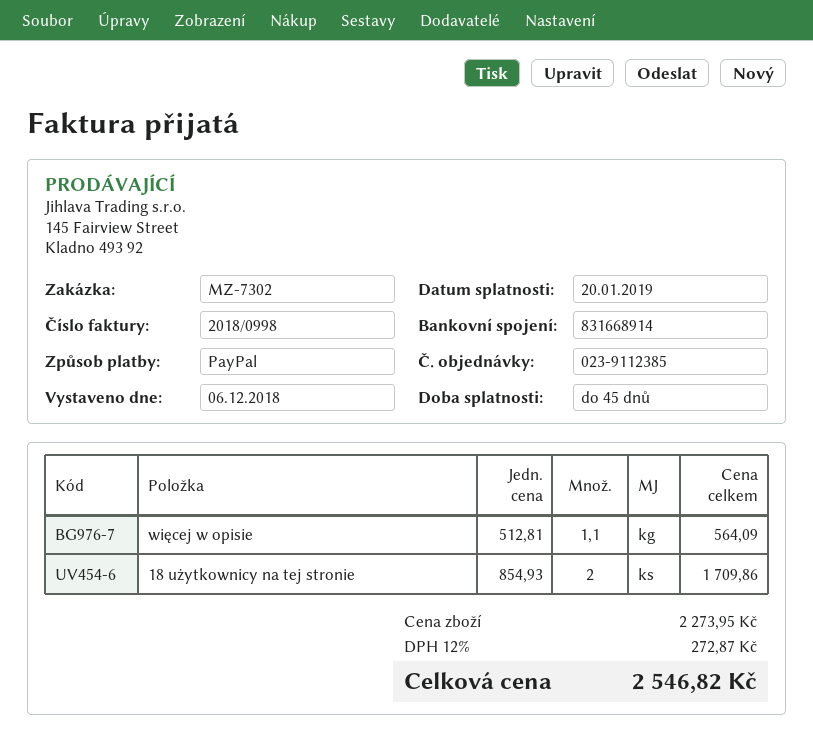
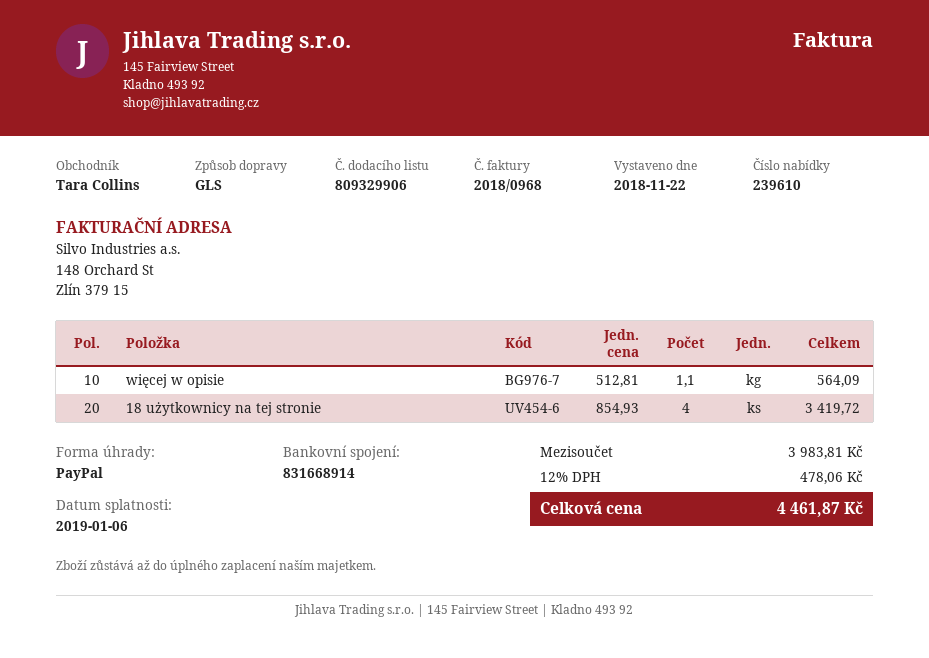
invoice number: 2018/0998 -> 2018/0968
invoice date: 2018-12-06 -> 2018-11-22
due date: 2019-01-20 -> 2019-01-06
18 użytkownicy na tej stronie: 2 x 854.93 = 1709.86 -> 4 x 854.93 = 3419.72
subtotal: 2273.95 -> 3983.81
tax: 12% = 272.87 -> 12% = 478.06
total: 2546.82 -> 4461.87

